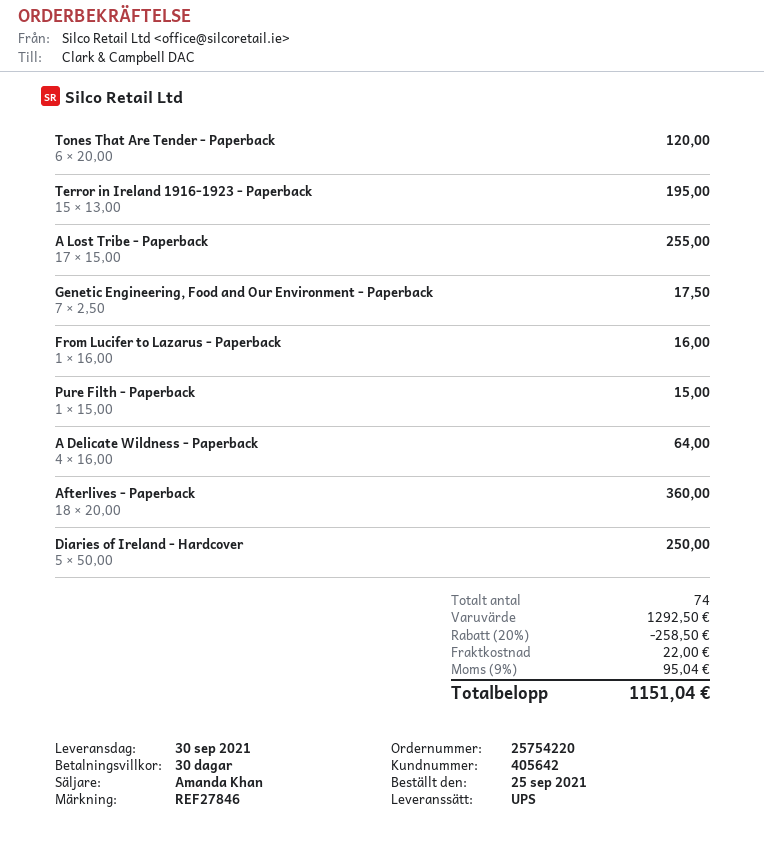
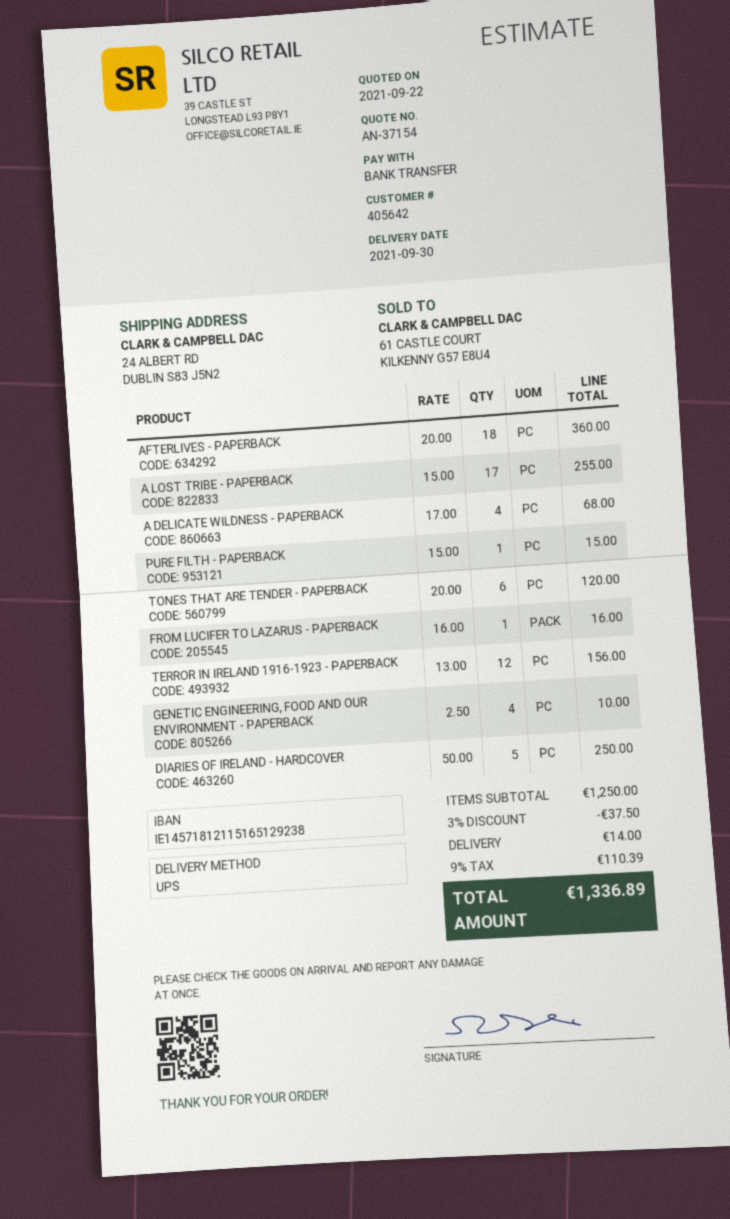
Terror in Ireland 1916-1923 - Paperback: 15 x 13.00 = 195.00 -> 12 x 13.00 = 156.00
Genetic Engineering, Food and Our Environment - Paperback: 7 x 2.50 = 17.50 -> 4 x 2.50 = 10.00
A Delicate Wildness - Paperback: 4 x 16.00 = 64.00 -> 4 x 17.00 = 68.00
subtotal: 1292.50 -> 1250.00
discount: 20% = 258.50 -> 3% = 37.50
shipping: 22.00 -> 14.00
tax: 9% = 95.04 -> 9% = 110.39
total: 1151.04 -> 1336.89

